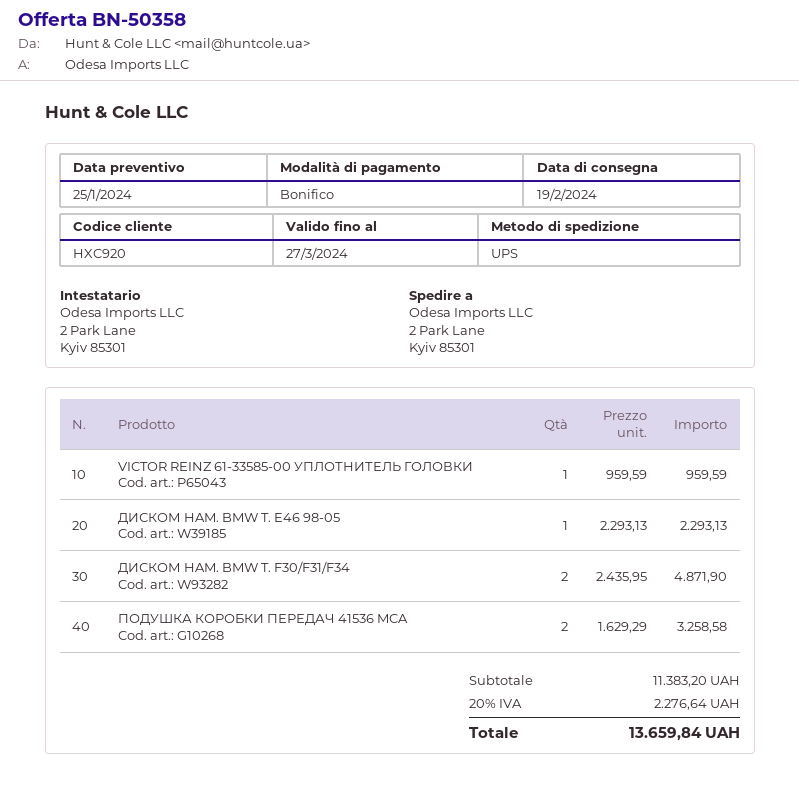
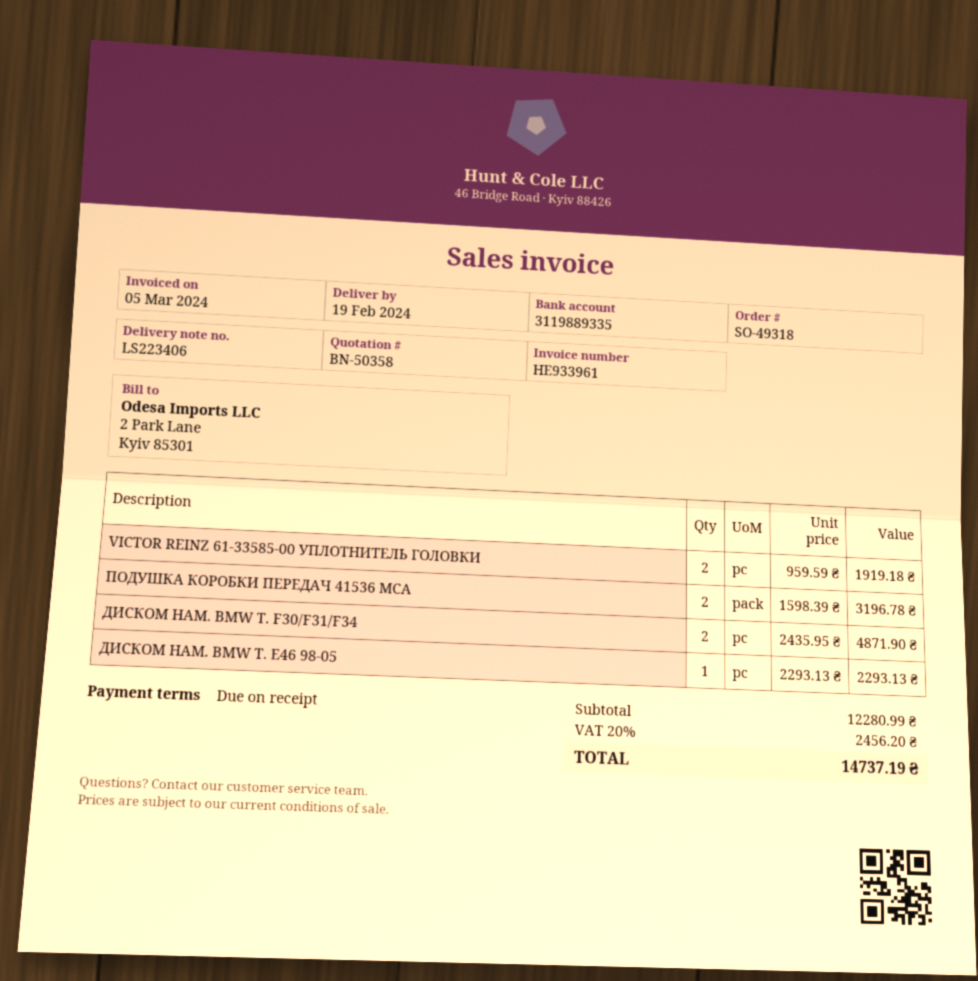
VICTOR REINZ 61-33585-00 УПЛОТНИТЕЛЬ ГОЛОВКИ: 1 x 959.59 = 959.59 -> 2 x 959.59 = 1919.18
ПОДУШКА КОРОБКИ ПЕРЕДАЧ 41536 MCA: 2 x 1629.29 = 3258.58 -> 2 x 1598.39 = 3196.78
subtotal: 11383.20 -> 12280.99
tax: 20% = 2276.64 -> 20% = 2456.20
total: 13659.84 -> 14737.19

